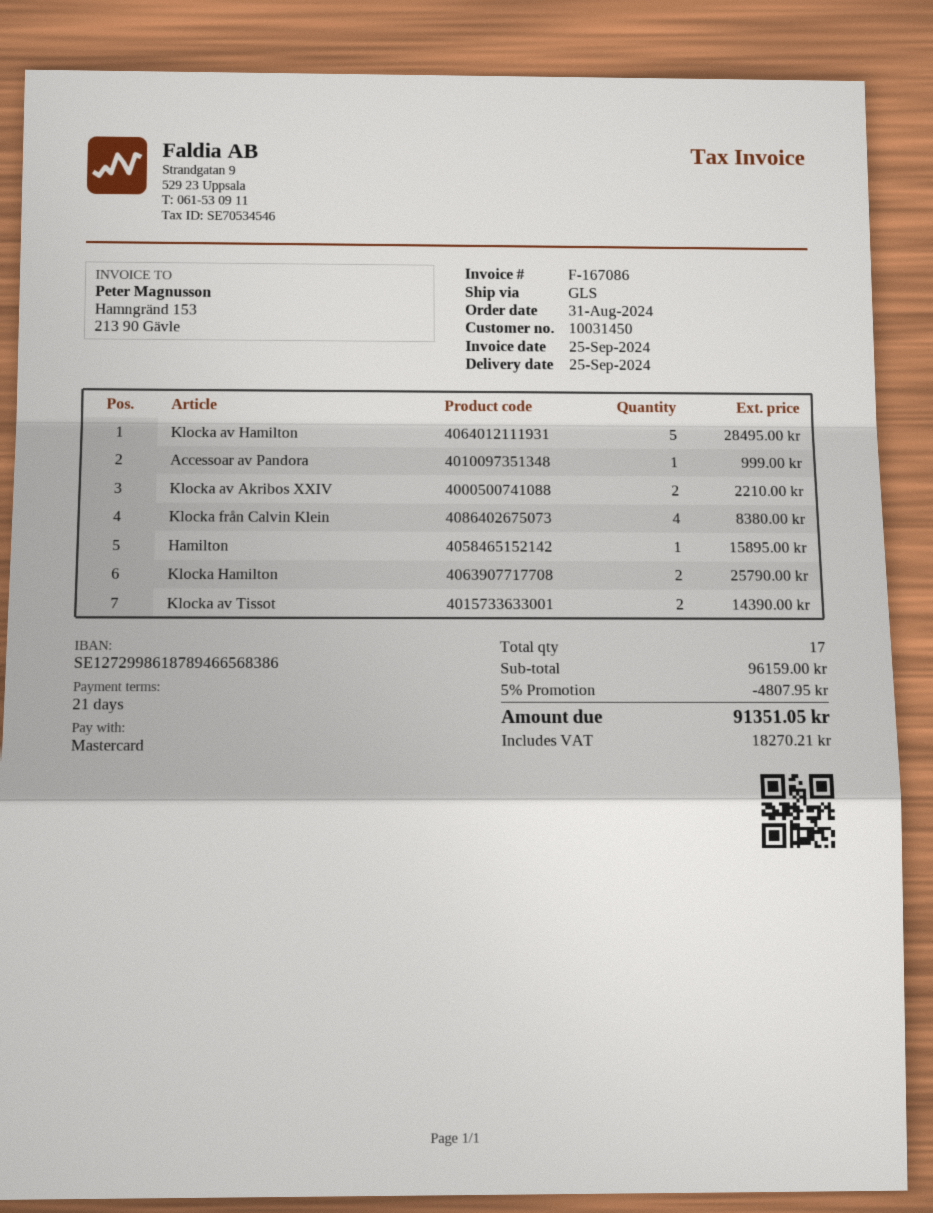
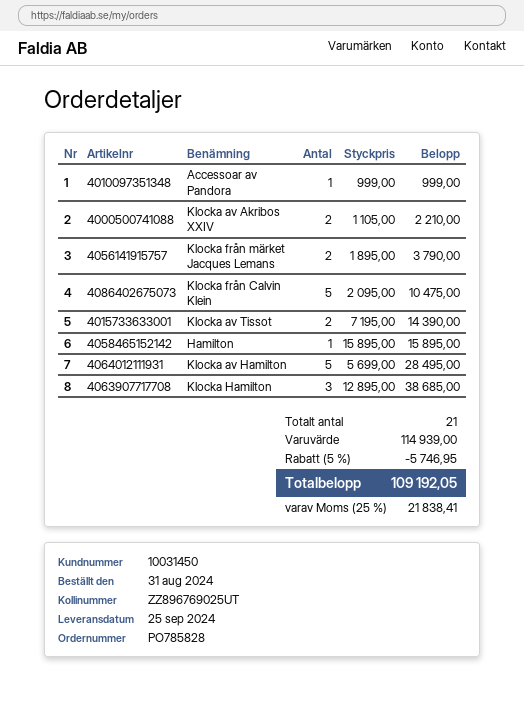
Klocka från Calvin Klein: 4 for 8380.00 -> 5 for 10475.00
Klocka Hamilton: 2 for 25790.00 -> 3 for 38685.00
Klocka från märket Jacques Lemans: none -> 2 for 3790.00
total quantity: 17 -> 21
subtotal: 96159.00 -> 114939.00
discount: 5% = 4807.95 -> 5% = 5746.95
tax: 18270.21 -> 21838.41
total: 91351.05 -> 109192.05

